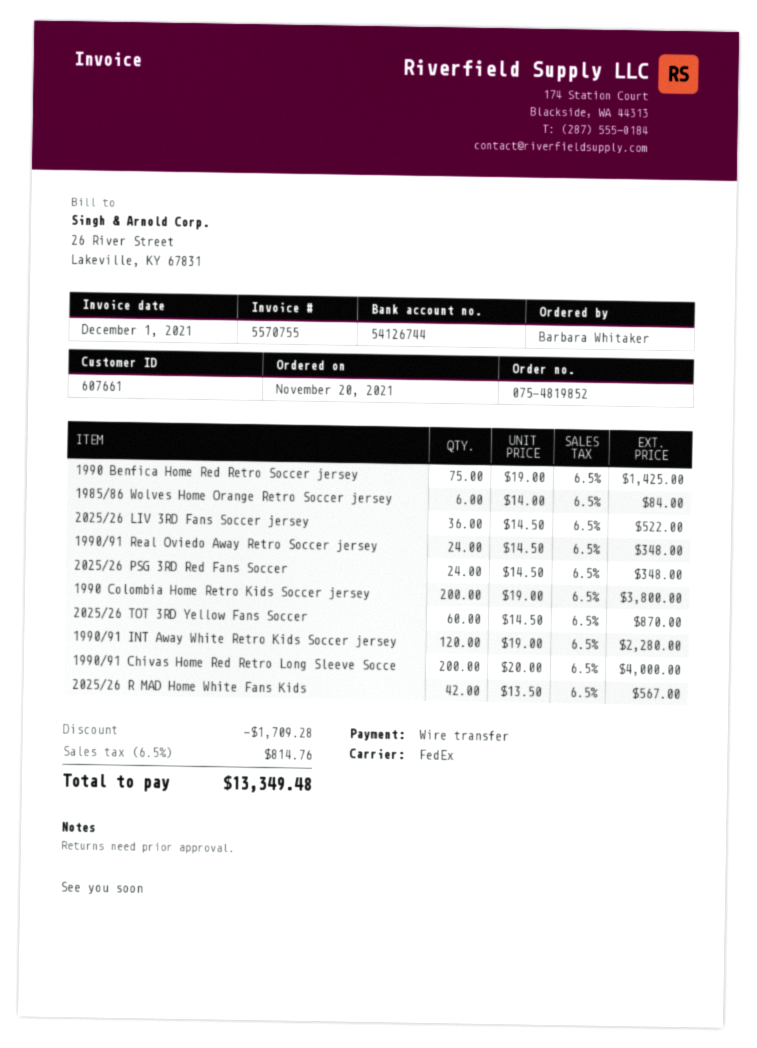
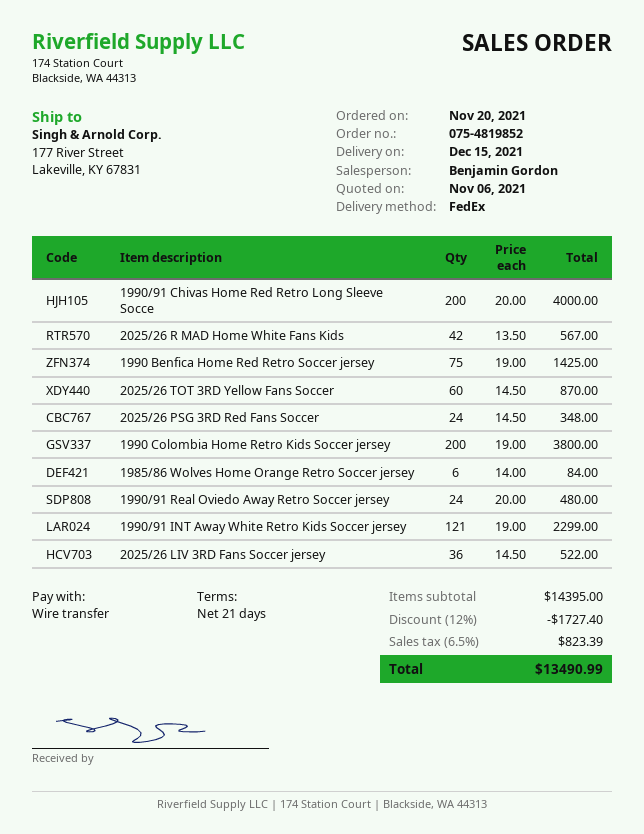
1990/91 Real Oviedo Away Retro Soccer jersey: 24 x 14.50 = 348.00 -> 24 x 20.00 = 480.00
1990/91 INT Away White Retro Kids Soccer jersey: 120 x 19.00 = 2280.00 -> 121 x 19.00 = 2299.00
discount: 1709.28 -> 1727.40
tax: 6.5% = 814.76 -> 6.5% = 823.39
total: 13349.48 -> 13490.99

